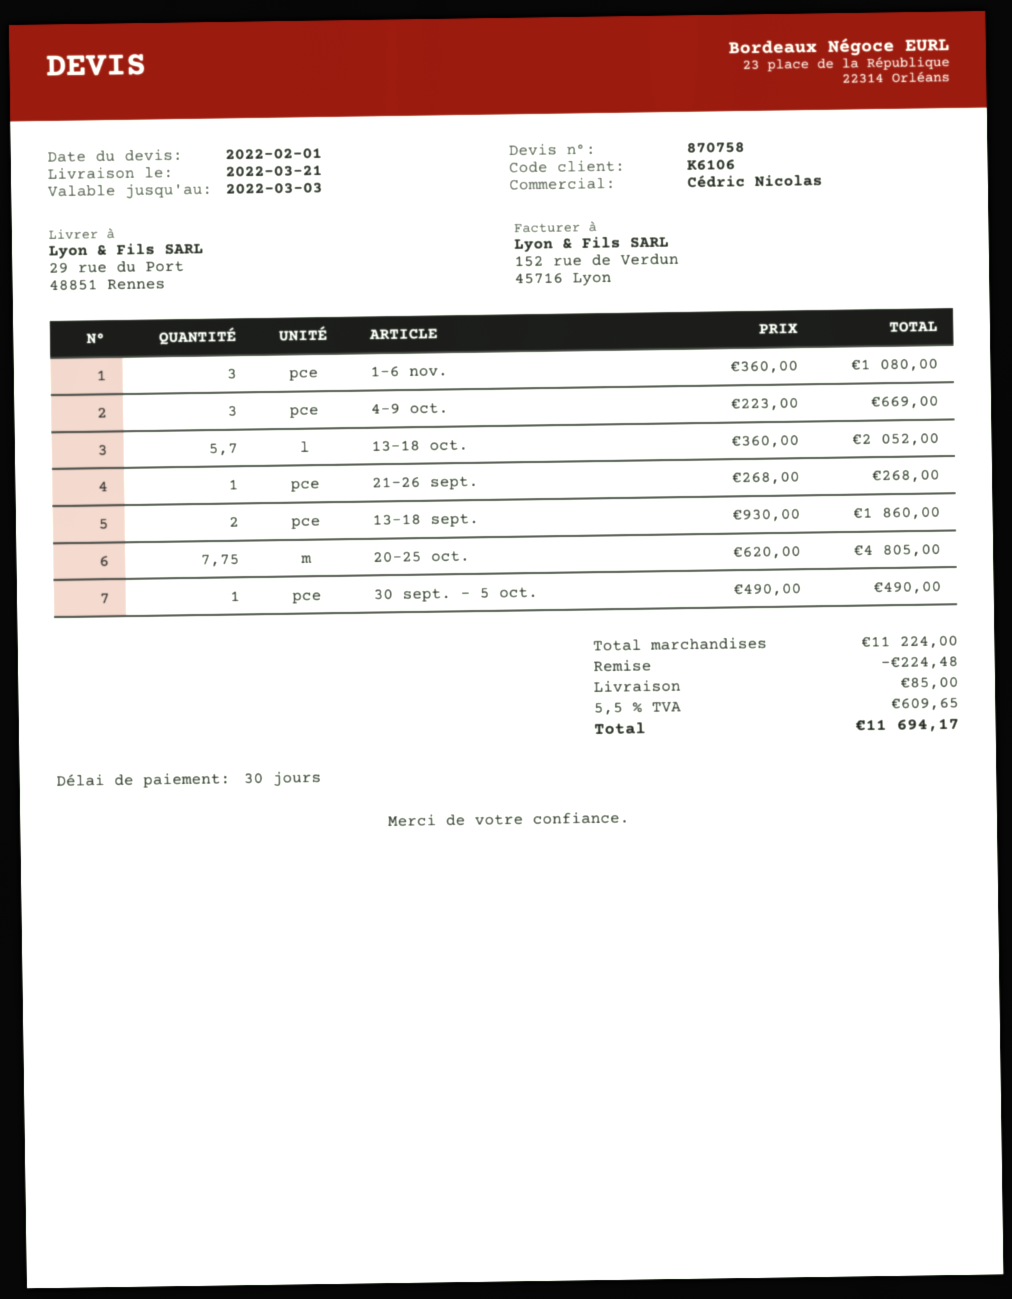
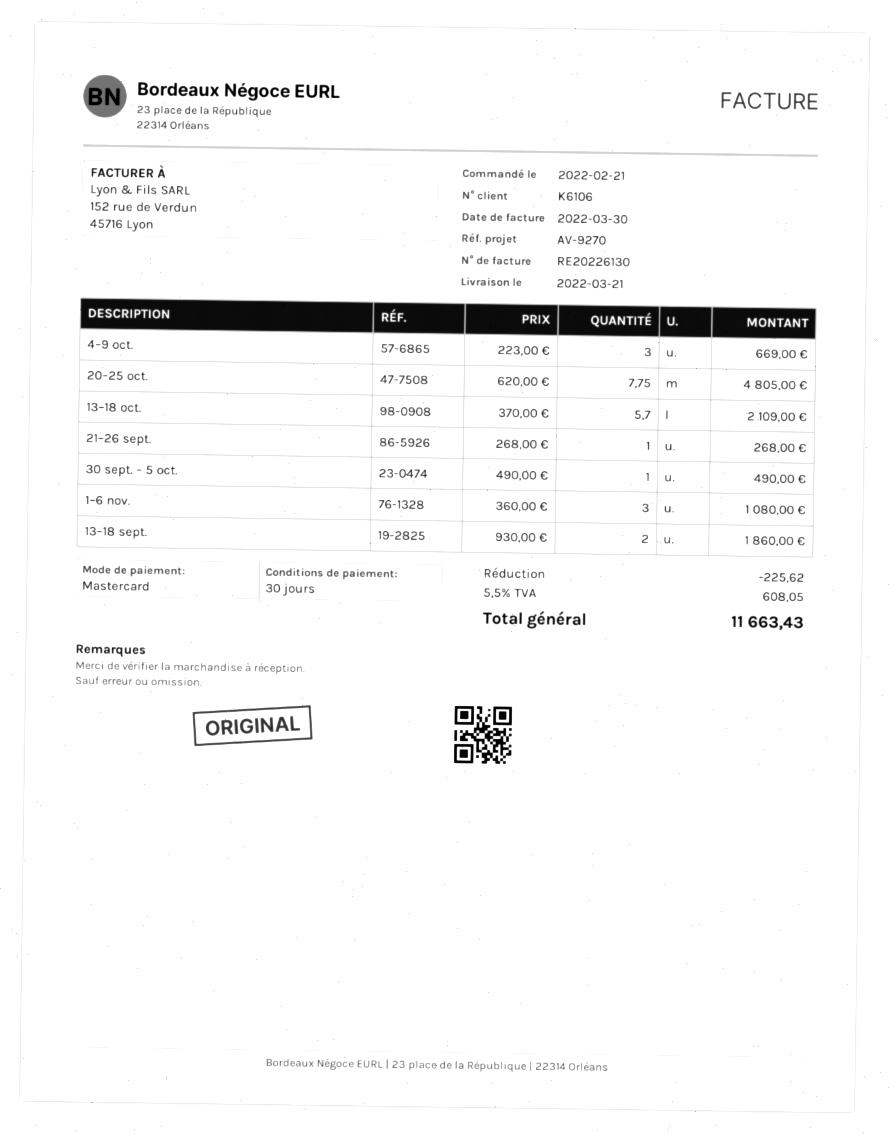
13–18 oct.: 5.7 x 360.00 = 2052.00 -> 5.7 x 370.00 = 2109.00
discount: 224.48 -> 225.62
shipping: 85.00 -> none
tax: 5.5% = 609.65 -> 5.5% = 608.05
total: 11694.17 -> 11663.43

